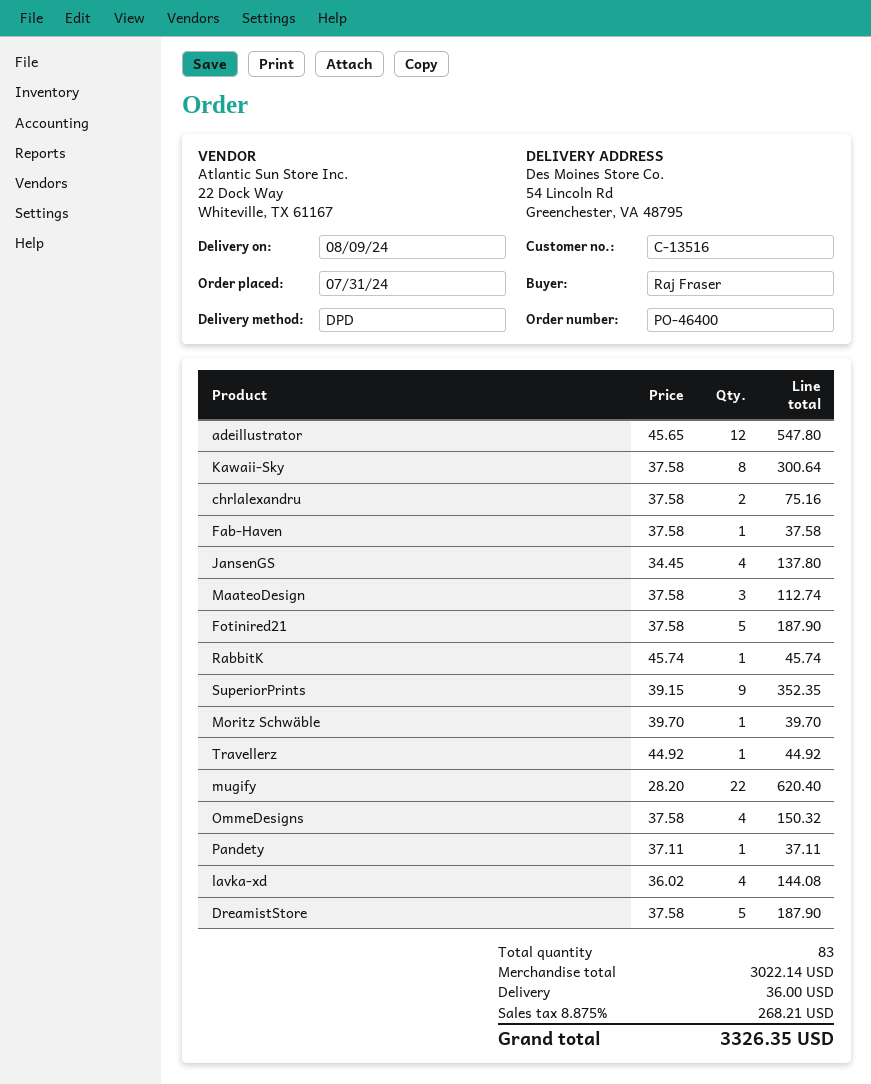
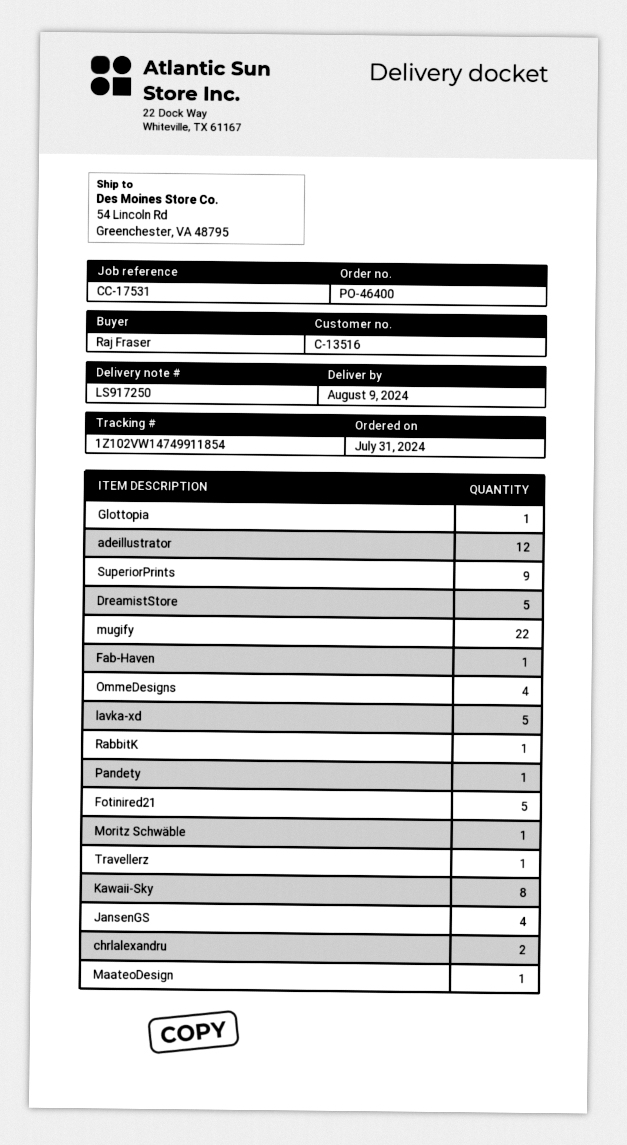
MaateoDesign: 3 -> 1
lavka-xd: 4 -> 5
Glottopia: none -> 1

